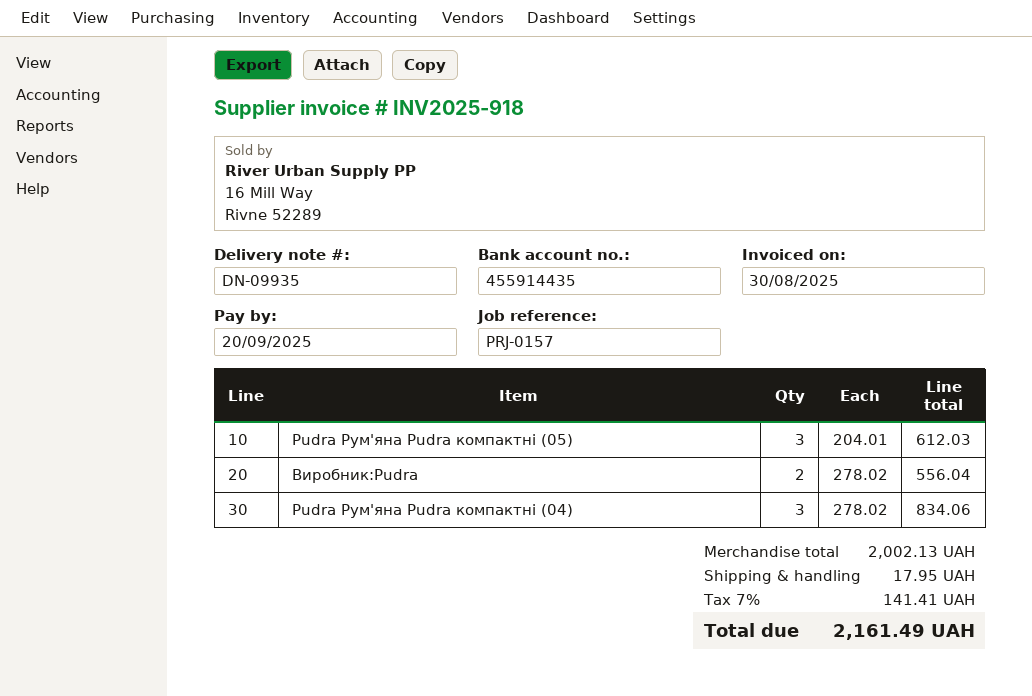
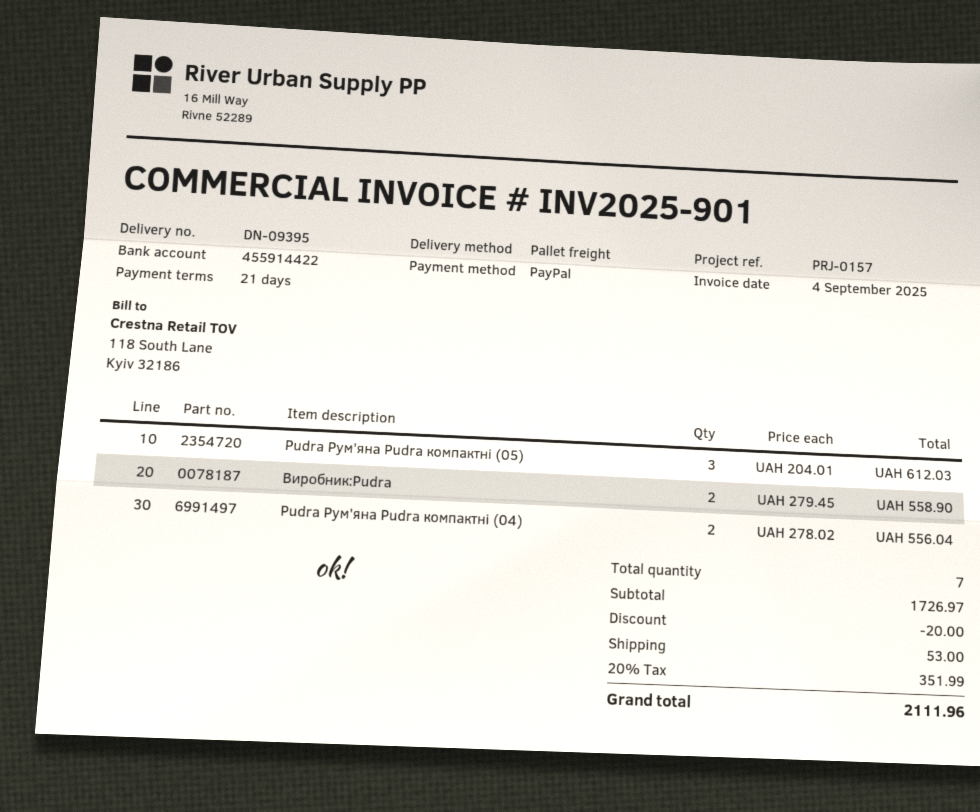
delivery note number: DN-09935 -> DN-09395
invoice number: INV2025-918 -> INV2025-901
invoice date: 2025-08-30 -> 2025-09-04
bank account: 455914435 -> 455914422
Виробник:Pudra: 2 x 278.02 = 556.04 -> 2 x 279.45 = 558.90
Pudra Рум'яна Pudra компактні (04): 3 x 278.02 = 834.06 -> 2 x 278.02 = 556.04
subtotal: 2002.13 -> 1726.97
discount: none -> 20.00
shipping: 17.95 -> 53.00
tax: 7% = 141.41 -> 20% = 351.99
total: 2161.49 -> 2111.96

